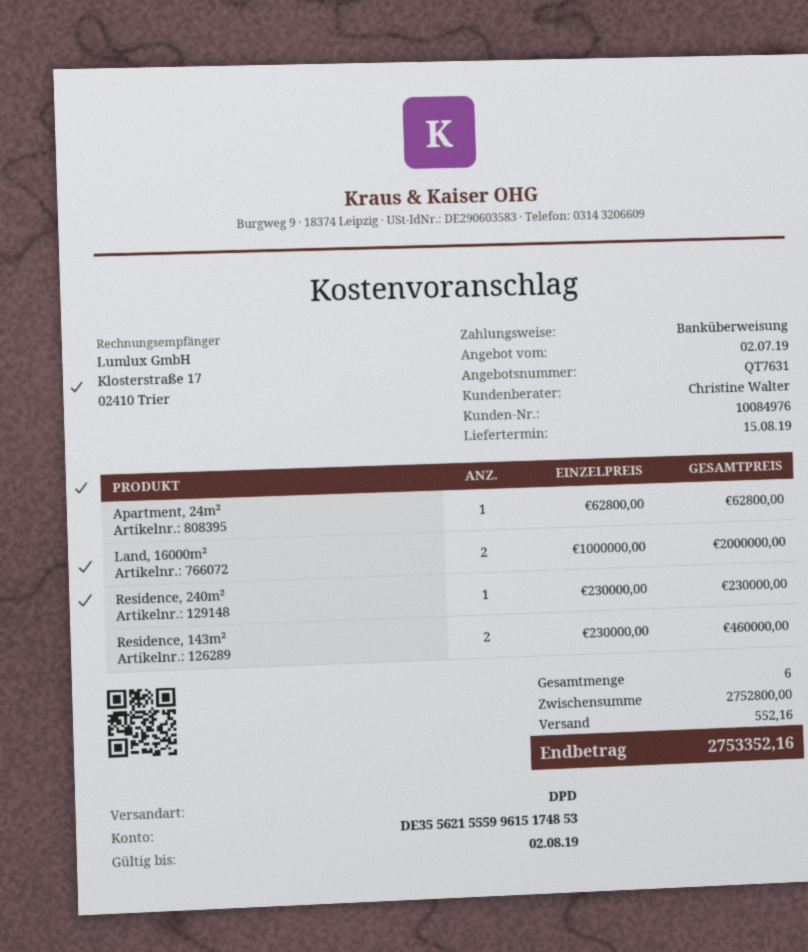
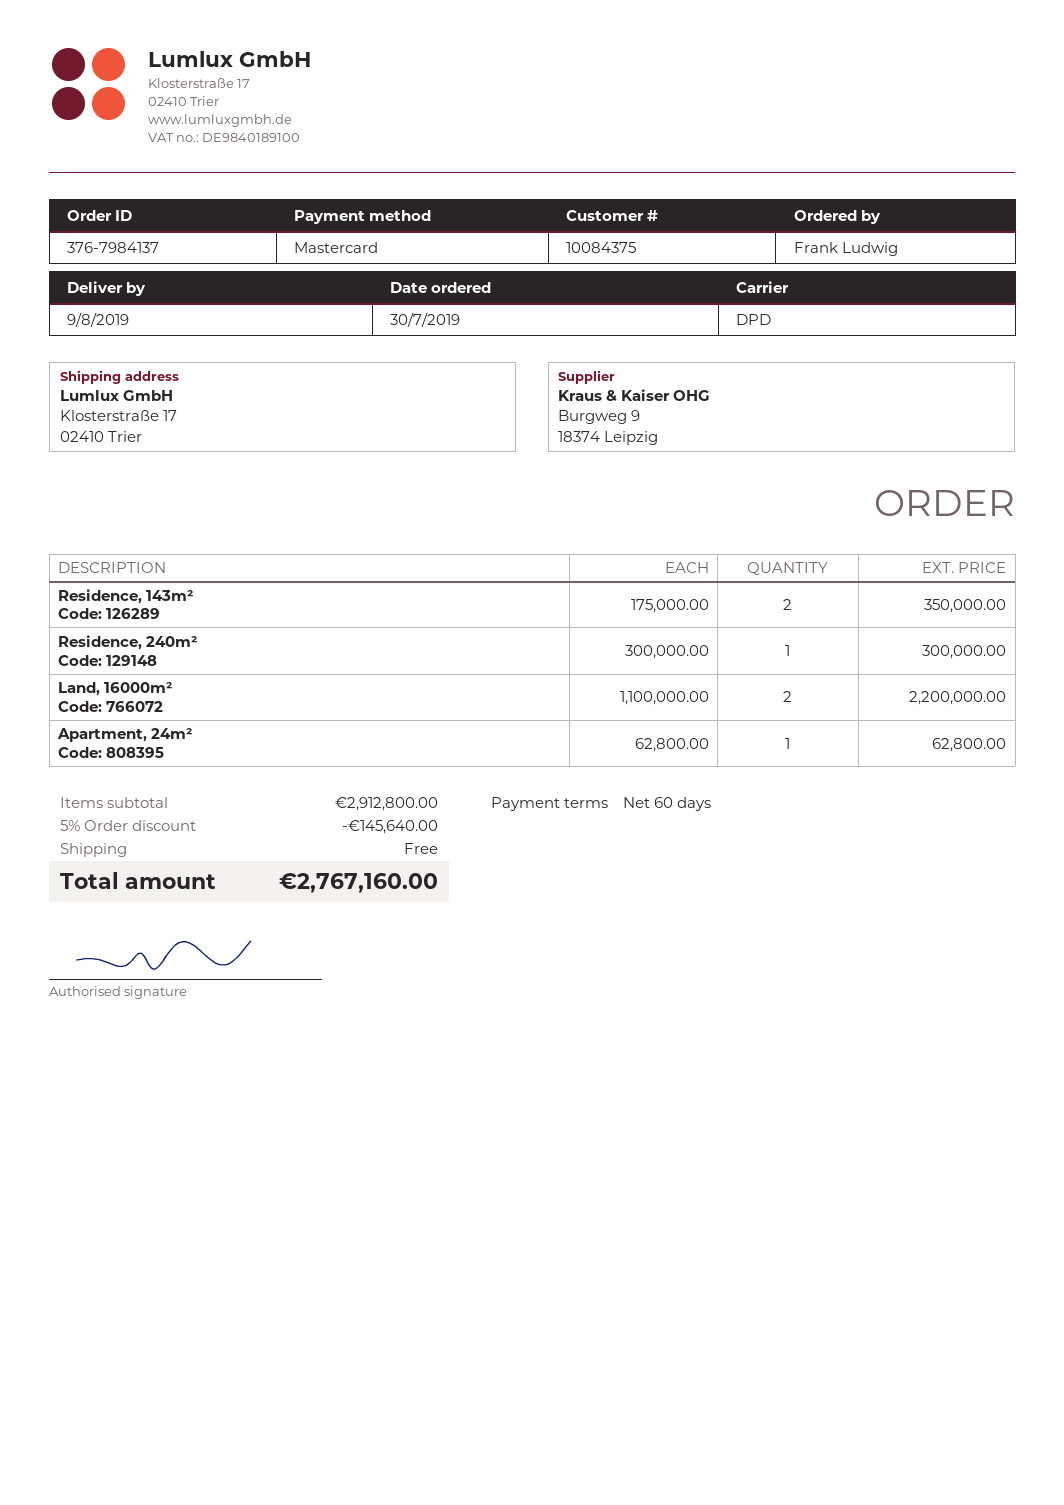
delivery date: 2019-08-15 -> 2019-08-09
customer number: 10084976 -> 10084375
payment method: bank transfer -> Mastercard
Land, 16000m²: 2 x 1000000.00 = 2000000.00 -> 2 x 1100000.00 = 2200000.00
Residence, 240m²: 1 x 230000.00 = 230000.00 -> 1 x 300000.00 = 300000.00
Residence, 143m²: 2 x 230000.00 = 460000.00 -> 2 x 175000.00 = 350000.00
subtotal: 2752800.00 -> 2912800.00
discount: none -> 5% = 145640.00
shipping: 552.16 -> 0.00
total: 2753352.16 -> 2767160.00

